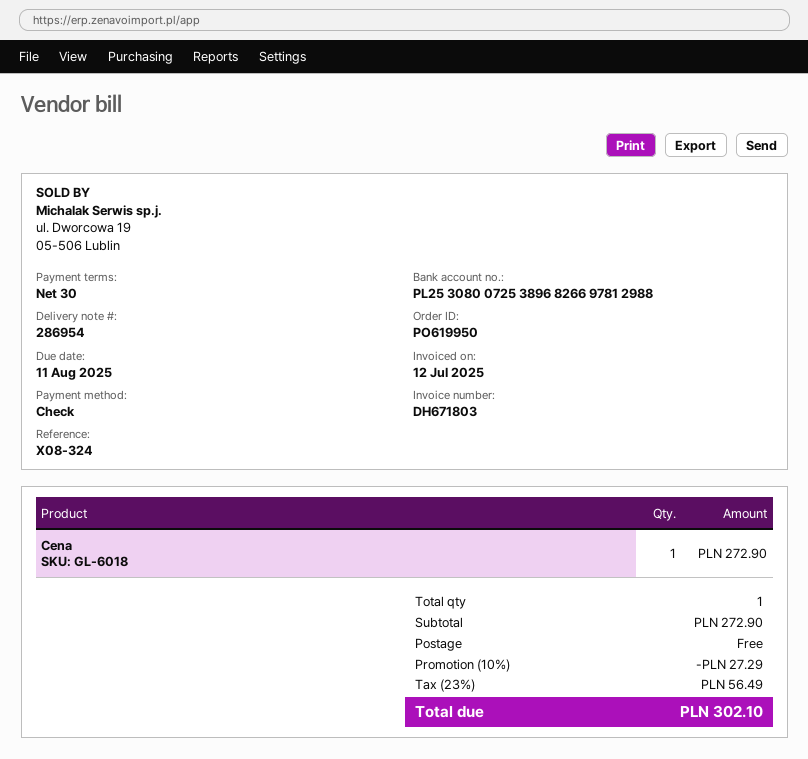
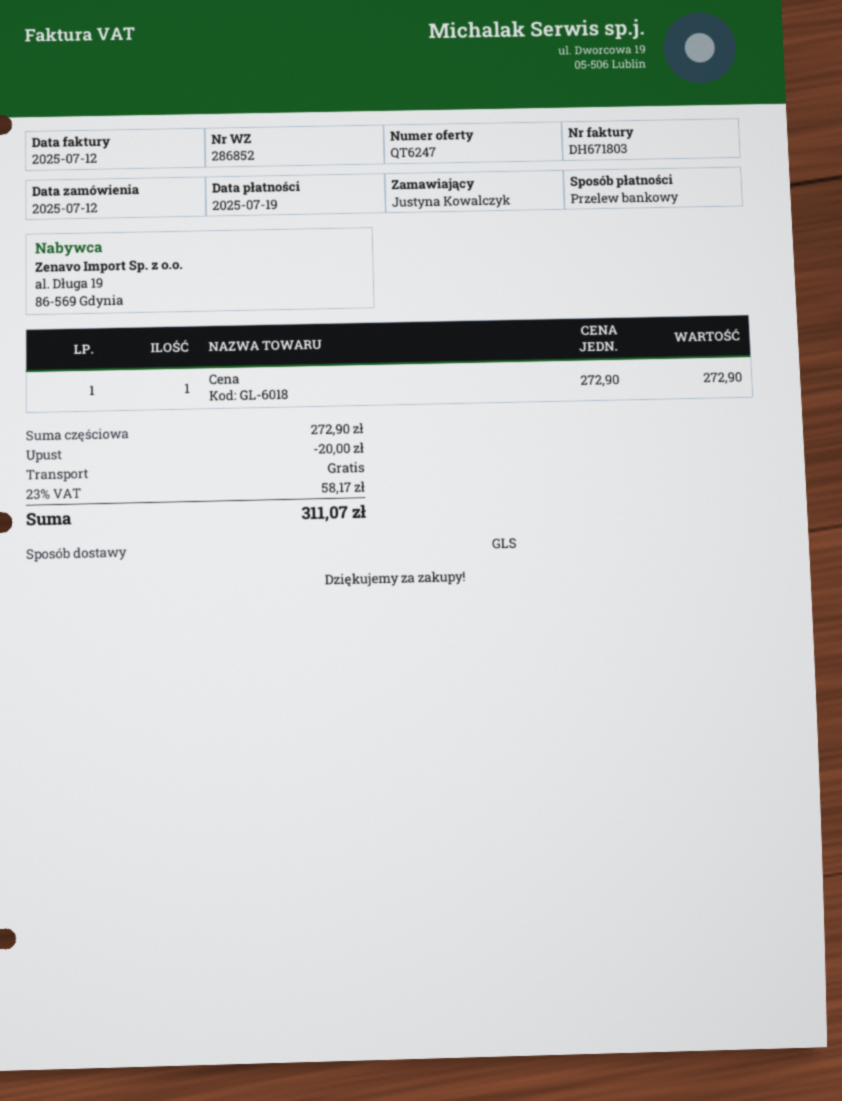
delivery note number: 286954 -> 286852
due date: 2025-08-11 -> 2025-07-19
payment method: cheque -> bank transfer
discount: 27.29 -> 20.00
tax: 23% = 56.49 -> 23% = 58.17
total: 302.10 -> 311.07

